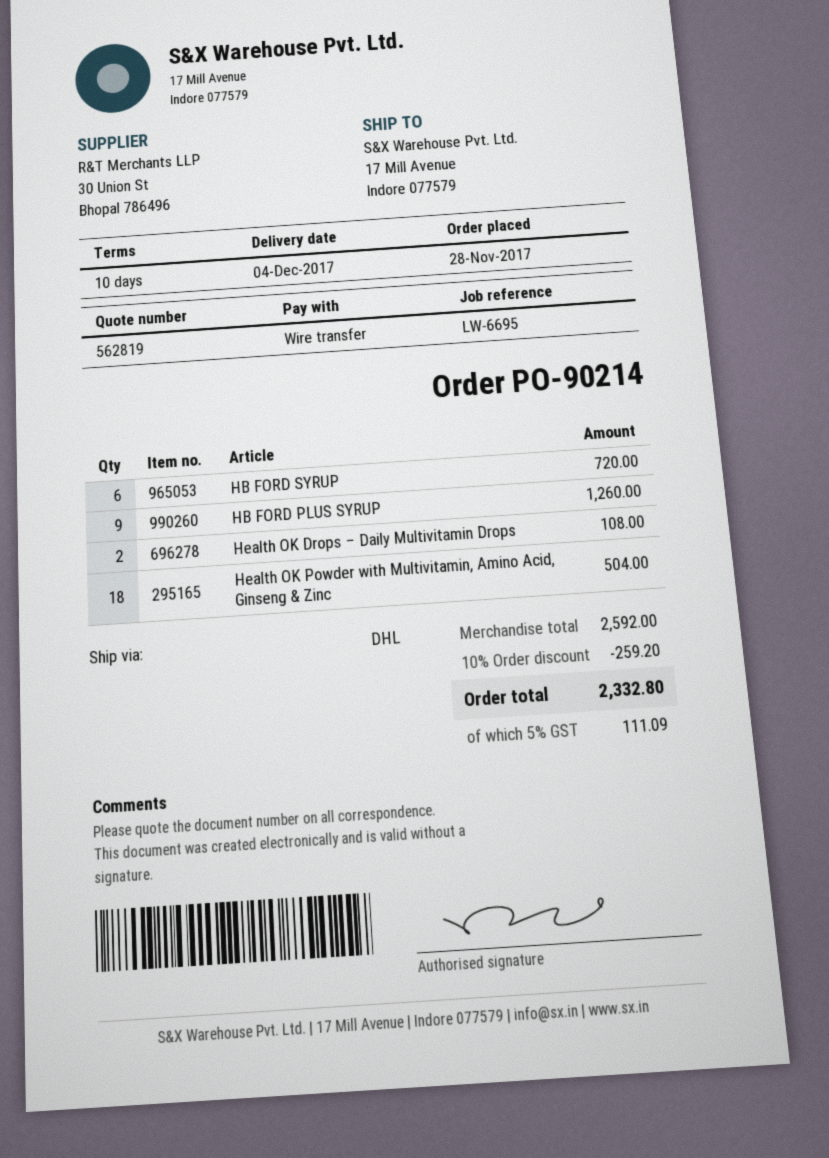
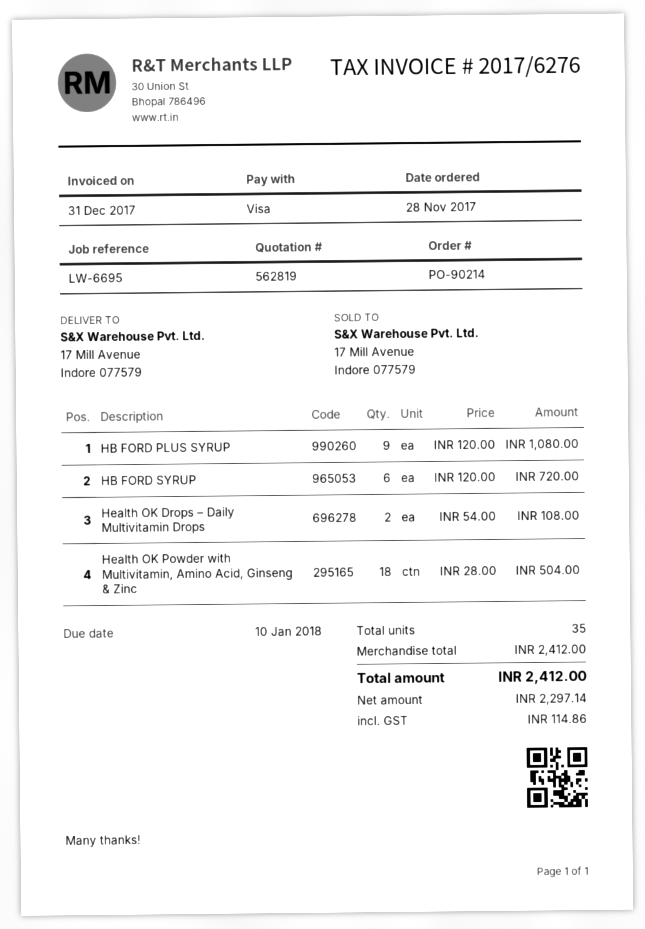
payment method: bank transfer -> Visa
HB FORD PLUS SYRUP: 9 for 1260.00 -> 9 for 1080.00
subtotal: 2592.00 -> 2412.00
discount: 10% = 259.20 -> none
tax: 111.09 -> 114.86
total: 2332.80 -> 2412.00

